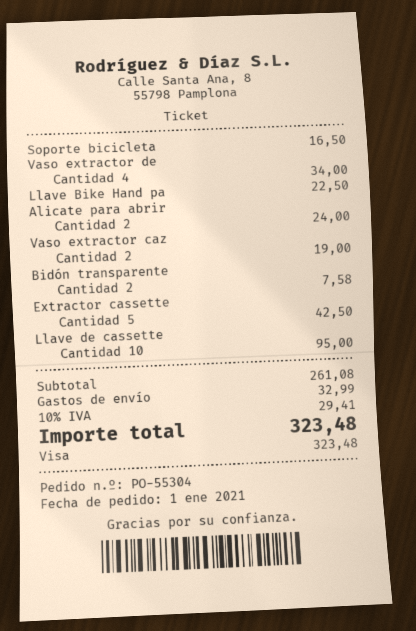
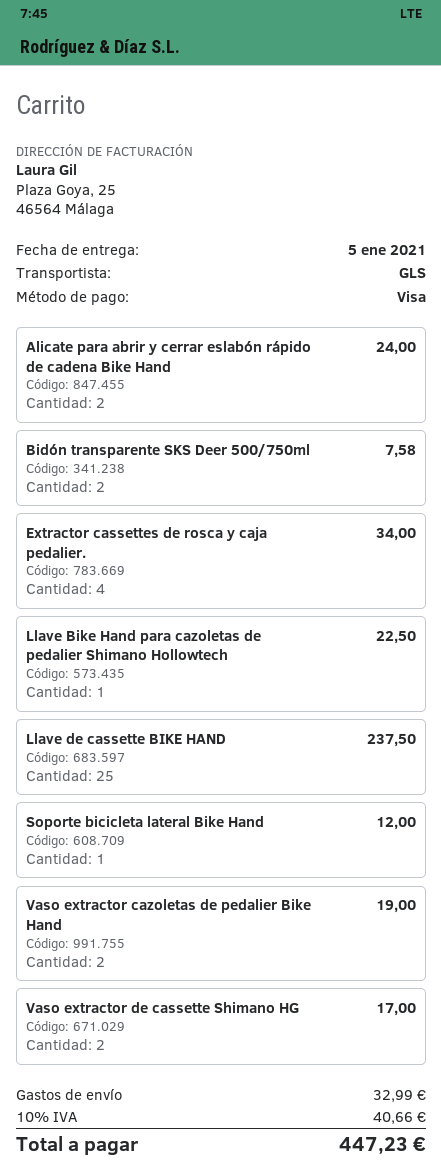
Soporte bicicleta: 1 for 16.50 -> 1 for 12.00
Vaso extractor de: 4 for 34.00 -> 2 for 17.00
Extractor cassette: 5 for 42.50 -> 4 for 34.00
Llave de cassette: 10 for 95.00 -> 25 for 237.50
tax: 10% = 29.41 -> 10% = 40.66
total: 323.48 -> 447.23

